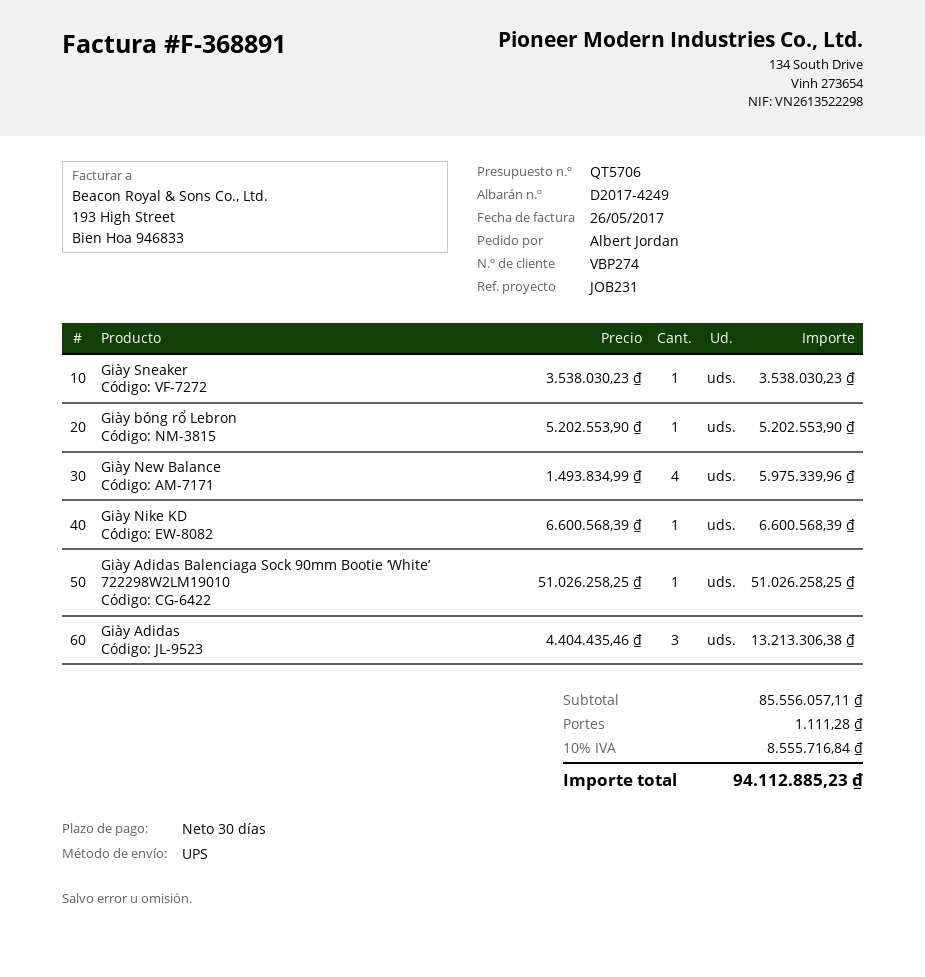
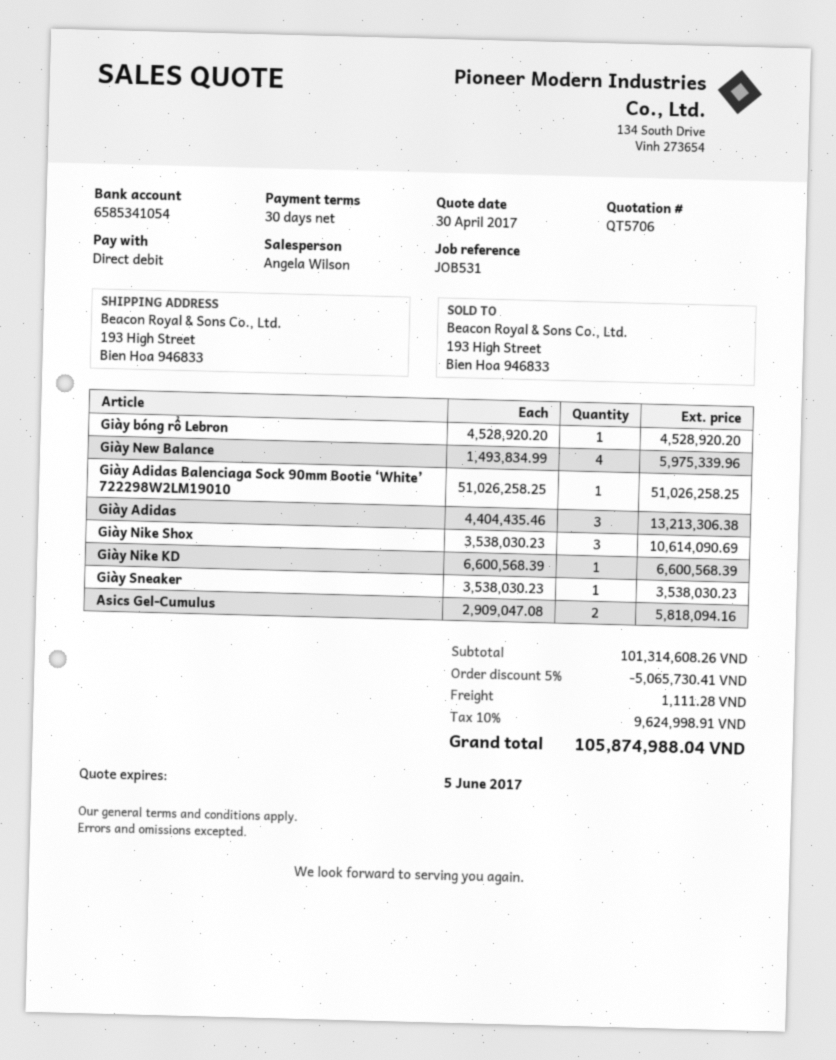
reference: JOB231 -> JOB531
Giày bóng rổ Lebron: 1 x 5202553.90 = 5202553.90 -> 1 x 4528920.20 = 4528920.20
Giày Nike Shox: none -> 3 x 3538030.23 = 10614090.69
Asics Gel-Cumulus: none -> 2 x 2909047.08 = 5818094.16
subtotal: 85556057.11 -> 101314608.26
discount: none -> 5% = 5065730.41
tax: 10% = 8555716.84 -> 10% = 9624998.91
total: 94112885.23 -> 105874988.04

